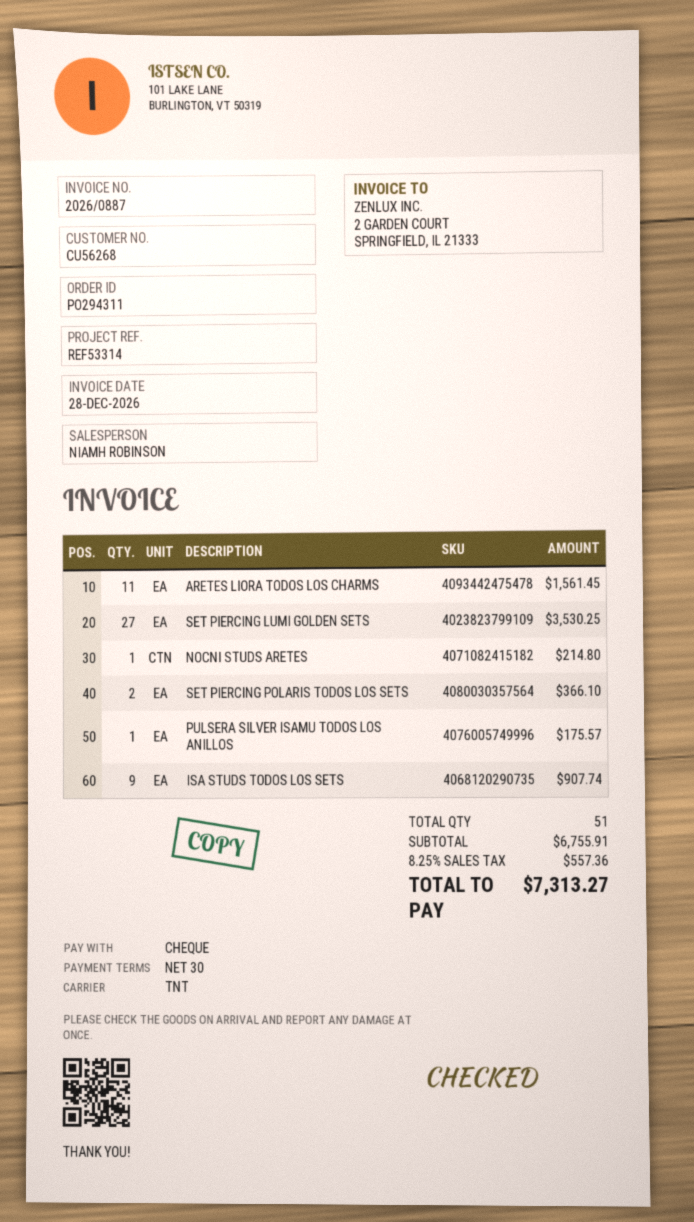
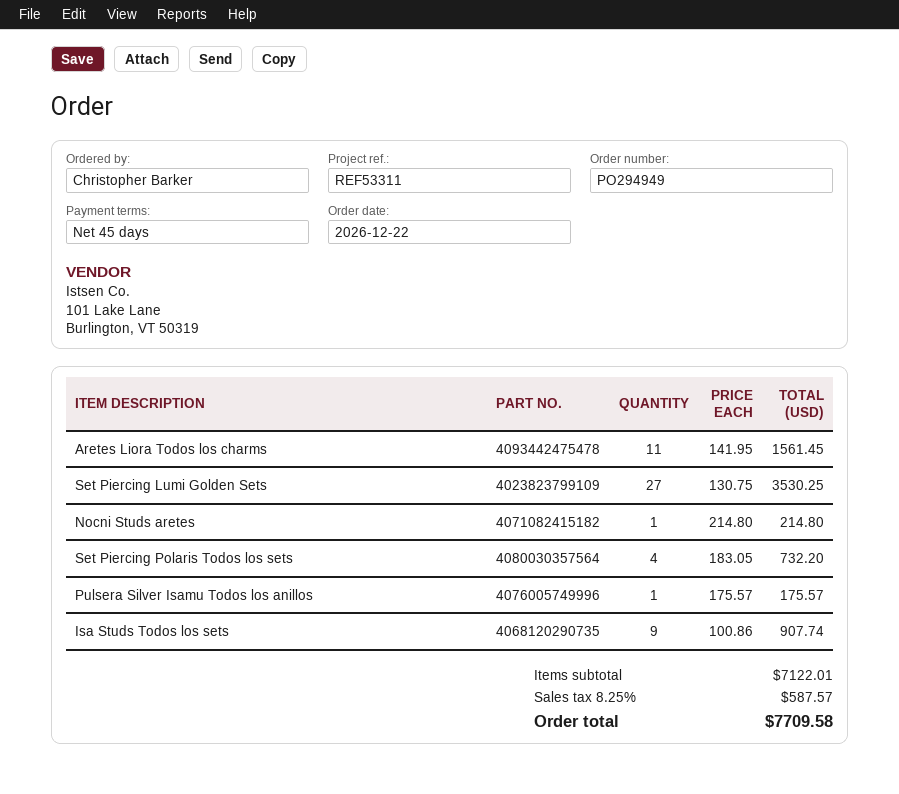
order number: PO294311 -> PO294949
payment terms: 30 days -> 45 days
reference: REF53314 -> REF53311
SET PIERCING POLARIS TODOS LOS SETS: 2 for 366.10 -> 4 for 732.20
subtotal: 6755.91 -> 7122.01
tax: 8.25% = 557.36 -> 8.25% = 587.57
total: 7313.27 -> 7709.58

